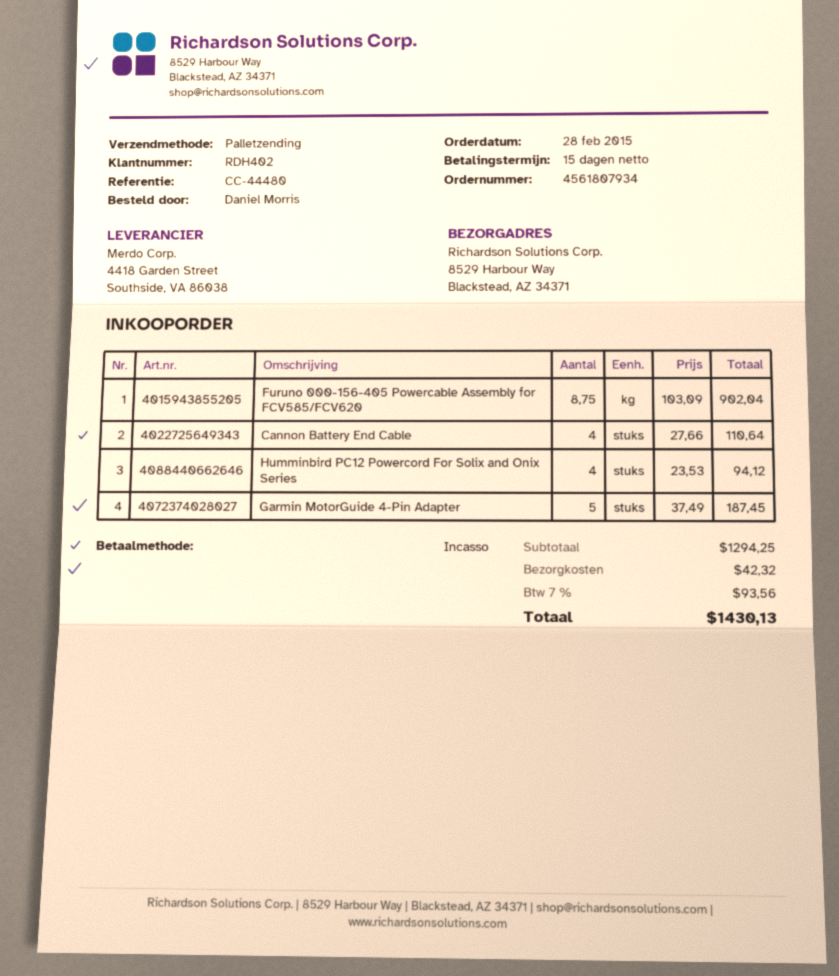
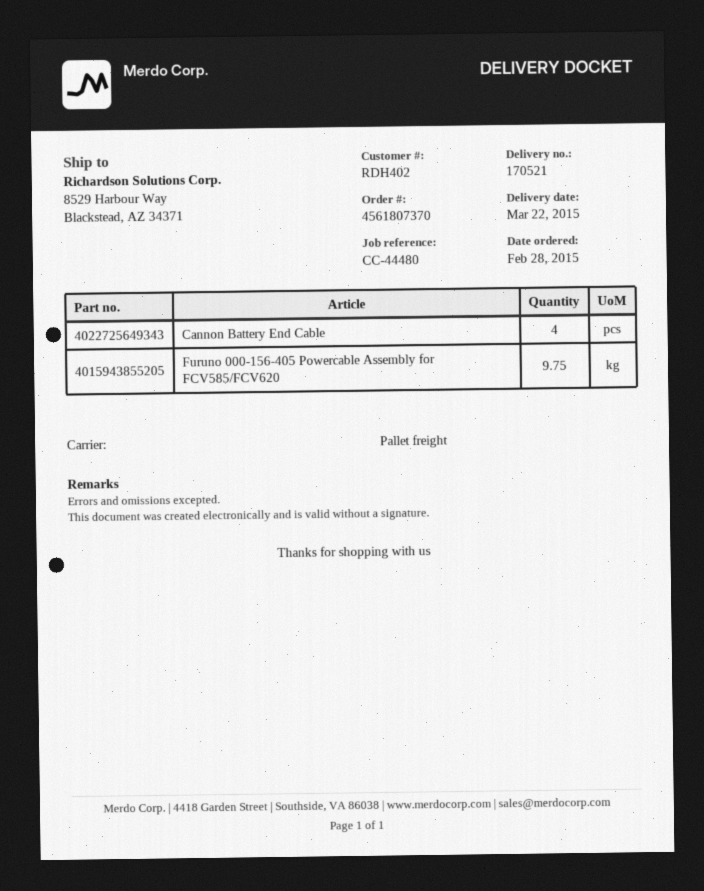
order number: 4561807934 -> 4561807370
Furuno 000-156-405 Powercable Assembly for FCV585/FCV620: 8.75 -> 9.75
Humminbird PC12 Powercord For Solix and Onix Series: 4 -> none
Garmin MotorGuide 4-Pin Adapter: 5 -> none

